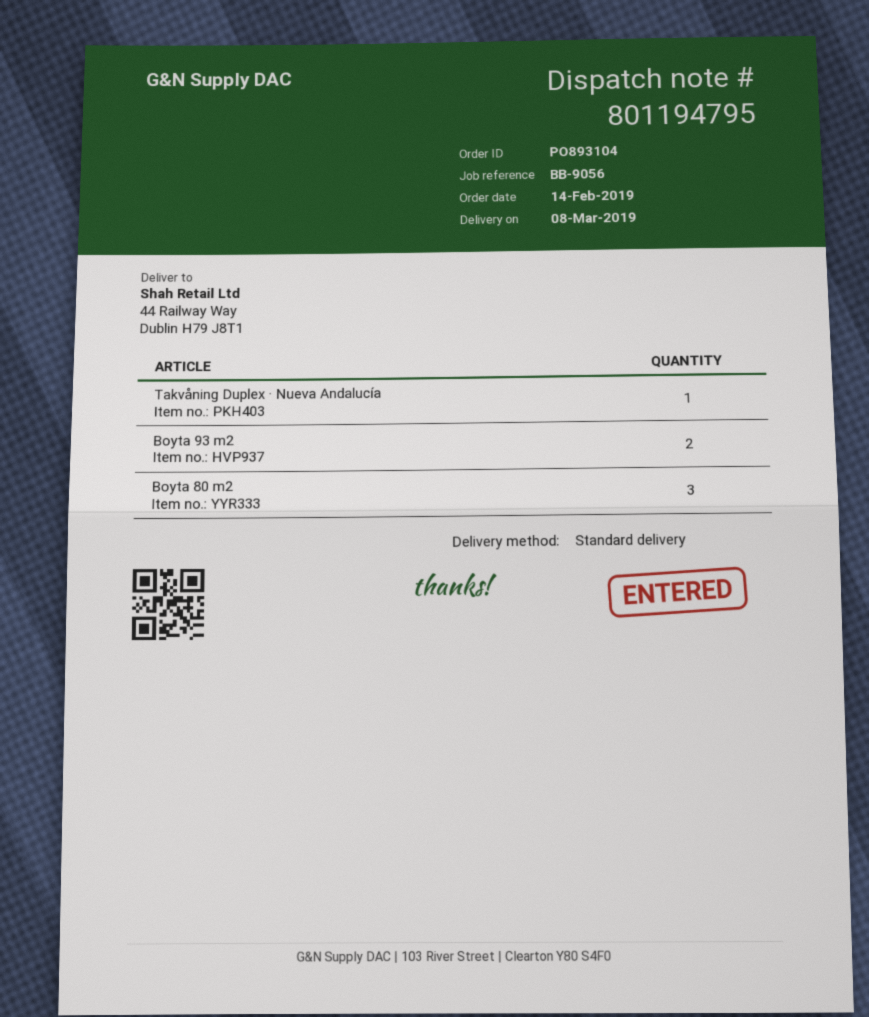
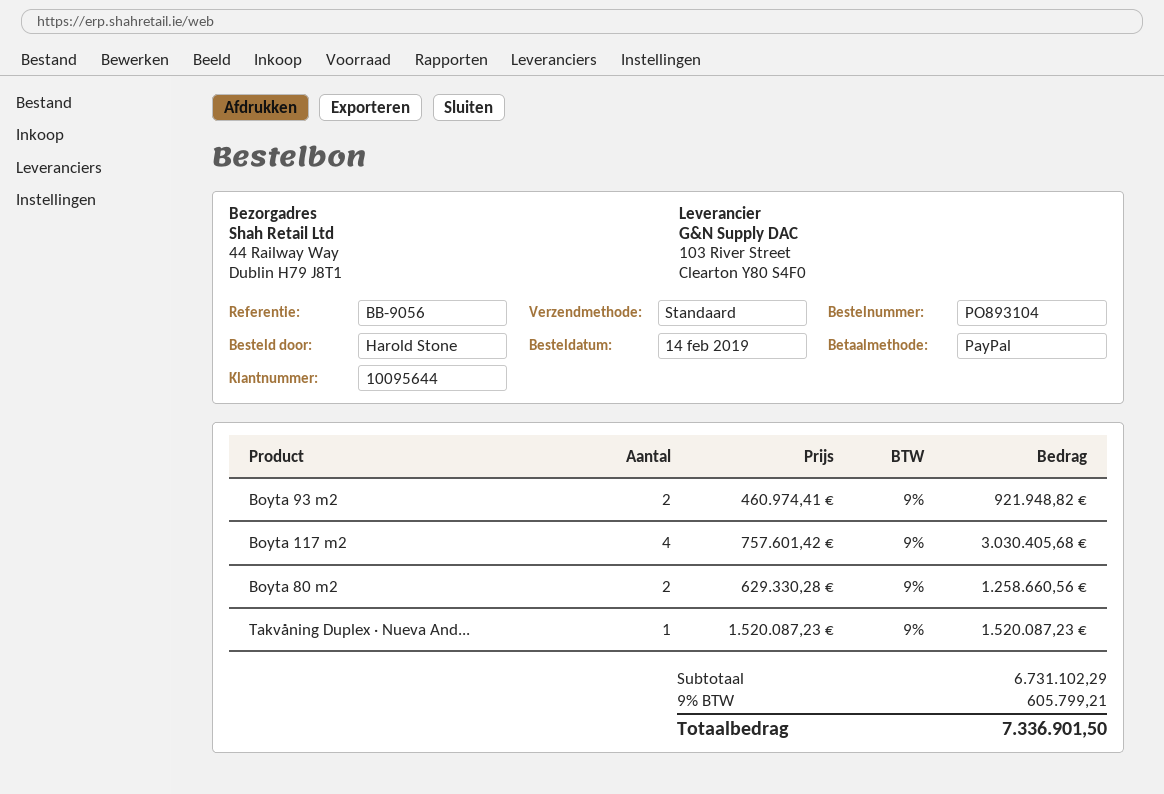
Boyta 80 m2: 3 -> 2
Boyta 117 m2: none -> 4

